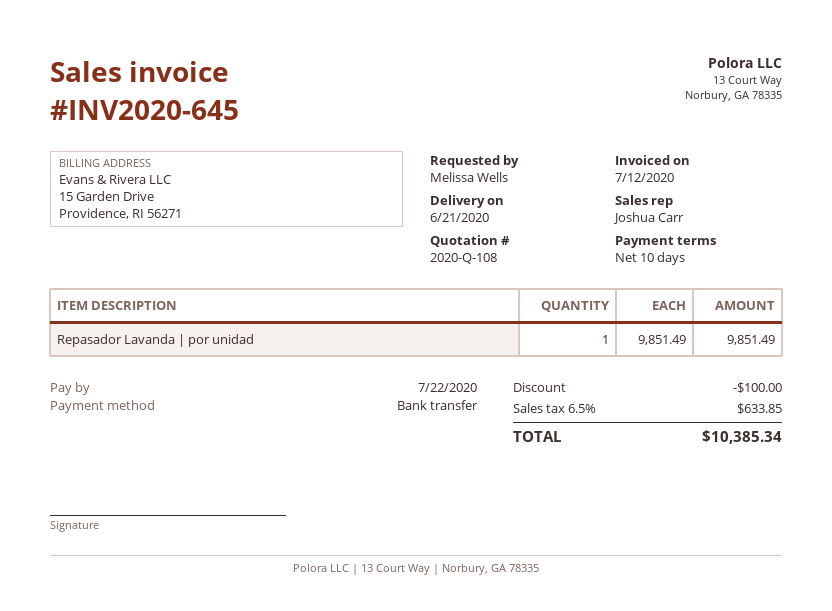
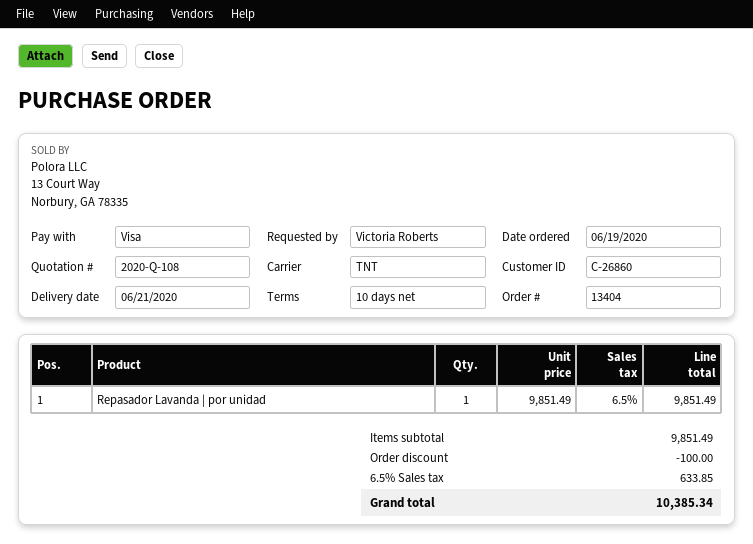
ordered by: Melissa Wells -> Victoria Roberts
payment method: bank transfer -> Visa

